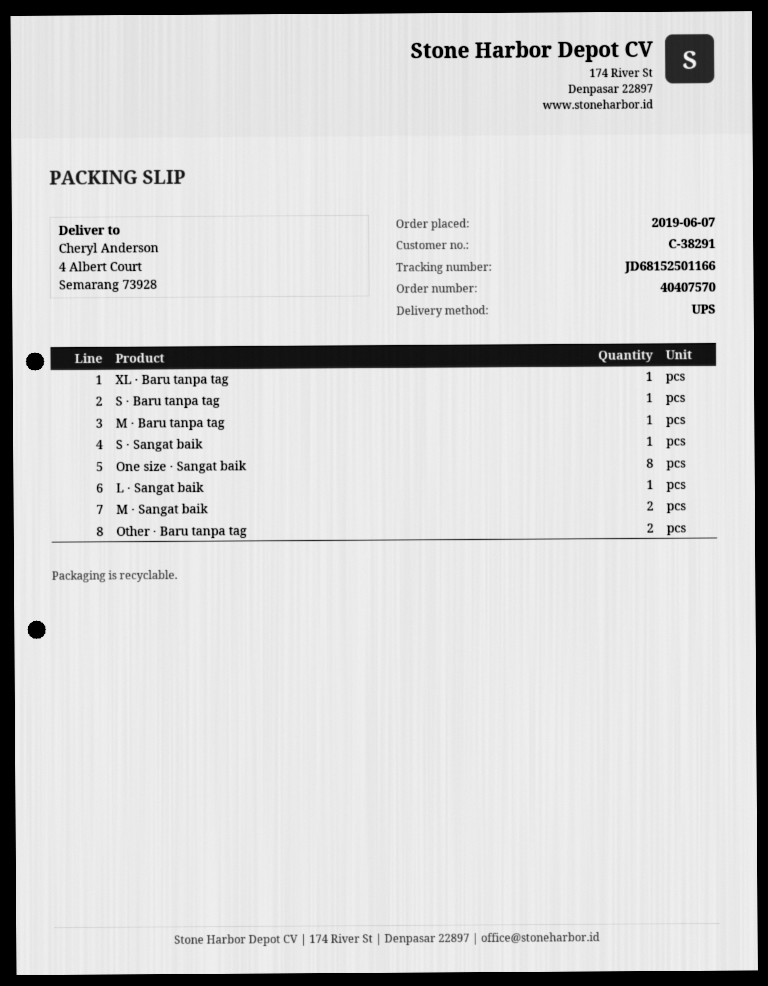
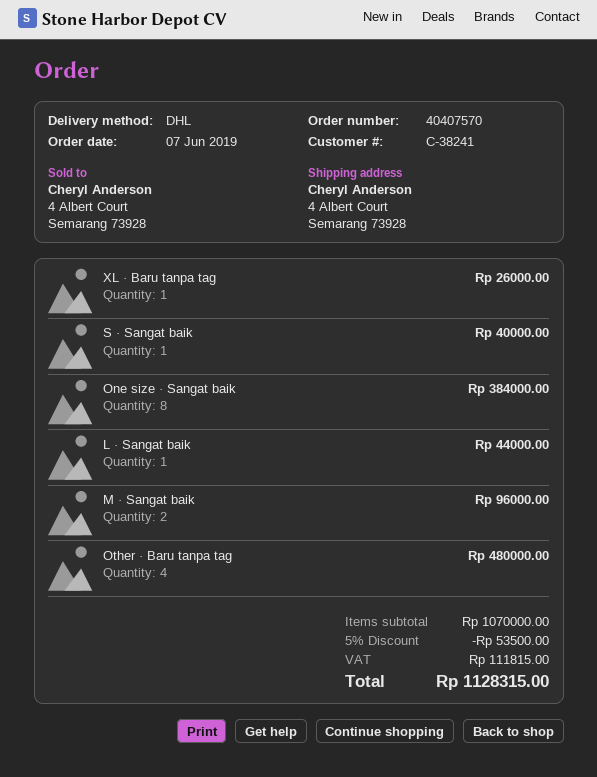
customer number: C-38291 -> C-38241
shipping method: UPS -> DHL
S · Baru tanpa tag: 1 -> none
M · Baru tanpa tag: 1 -> none
Other · Baru tanpa tag: 2 -> 4

